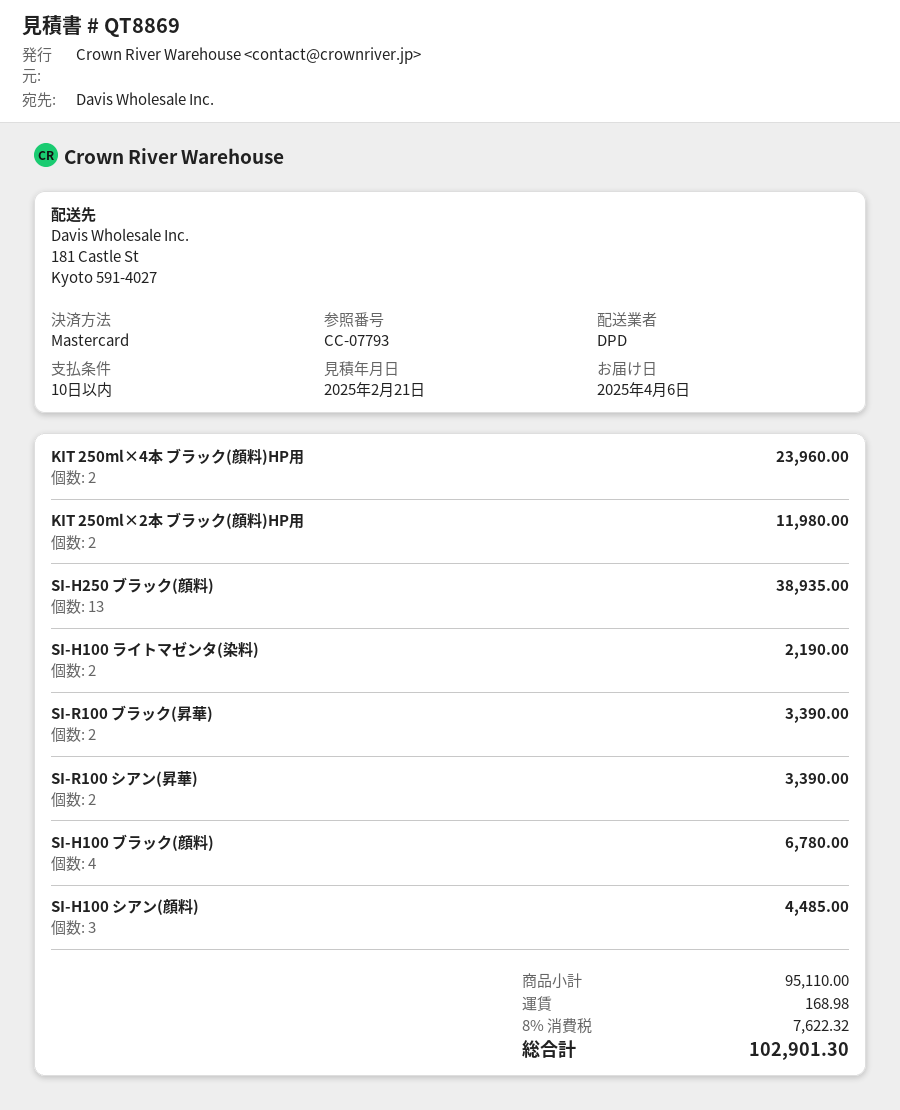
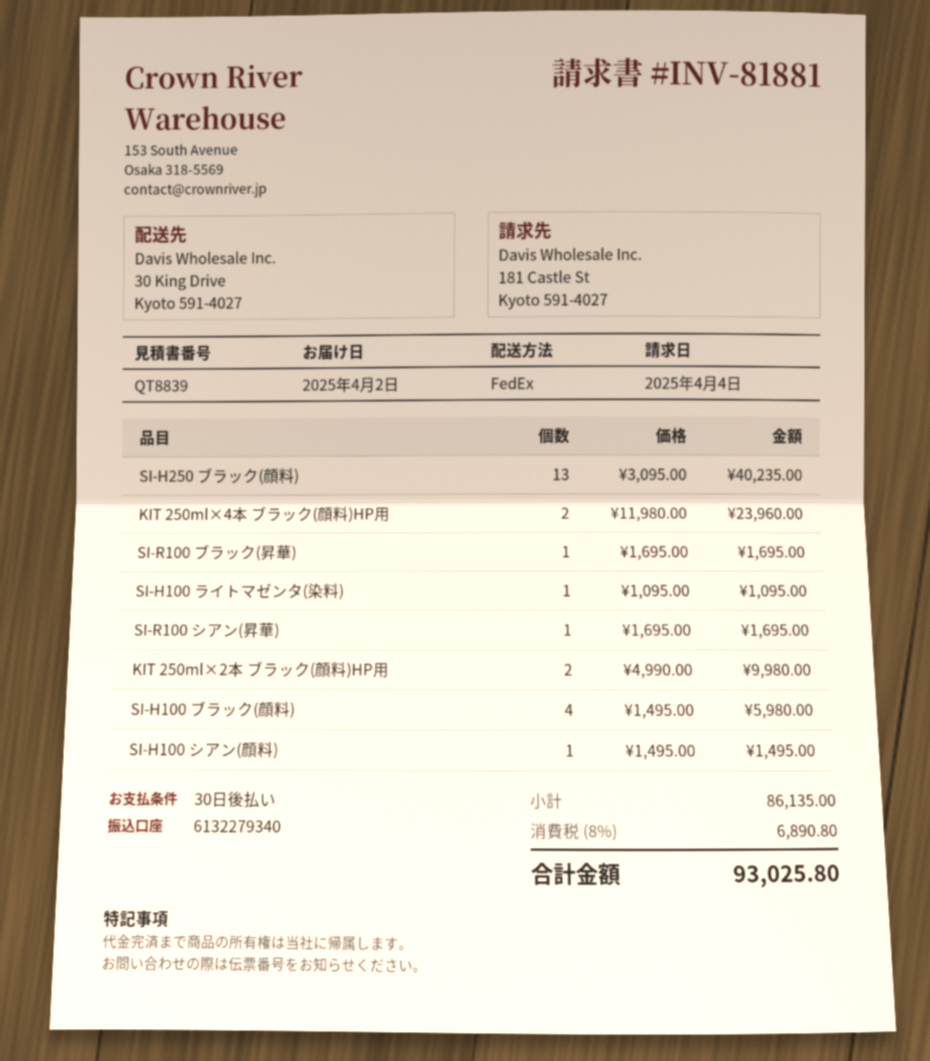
quote number: QT8869 -> QT8839
delivery date: 2025-04-06 -> 2025-04-02
payment terms: 10 days -> 30 days
shipping method: DPD -> FedEx
ship to: 181 Castle St, Kyoto 591-4027 -> 30 King Drive, Kyoto 591-4027
KIT 250ml×2本 ブラック(顔料)HP用: 2 for 11980.00 -> 2 for 9980.00
SI-H250 ブラック(顔料): 13 for 38935.00 -> 13 for 40235.00
SI-H100 ライトマゼンタ(染料): 2 for 2190.00 -> 1 for 1095.00
SI-R100 ブラック(昇華): 2 for 3390.00 -> 1 for 1695.00
SI-R100 シアン(昇華): 2 for 3390.00 -> 1 for 1695.00
SI-H100 ブラック(顔料): 4 for 6780.00 -> 4 for 5980.00
SI-H100 シアン(顔料): 3 for 4485.00 -> 1 for 1495.00
subtotal: 95110.00 -> 86135.00
shipping: 168.98 -> none
tax: 8% = 7622.32 -> 8% = 6890.80
total: 102901.30 -> 93025.80

